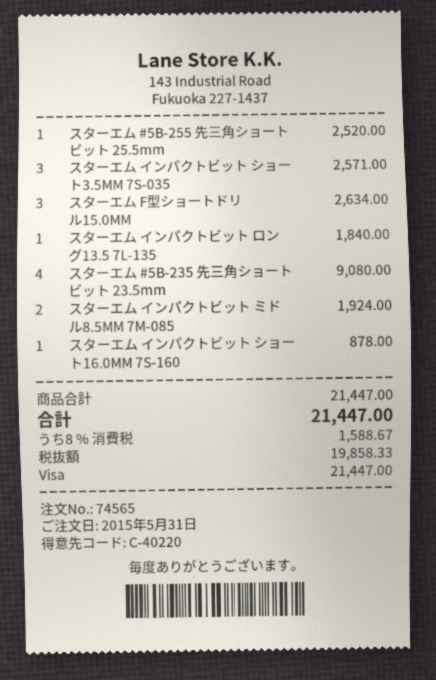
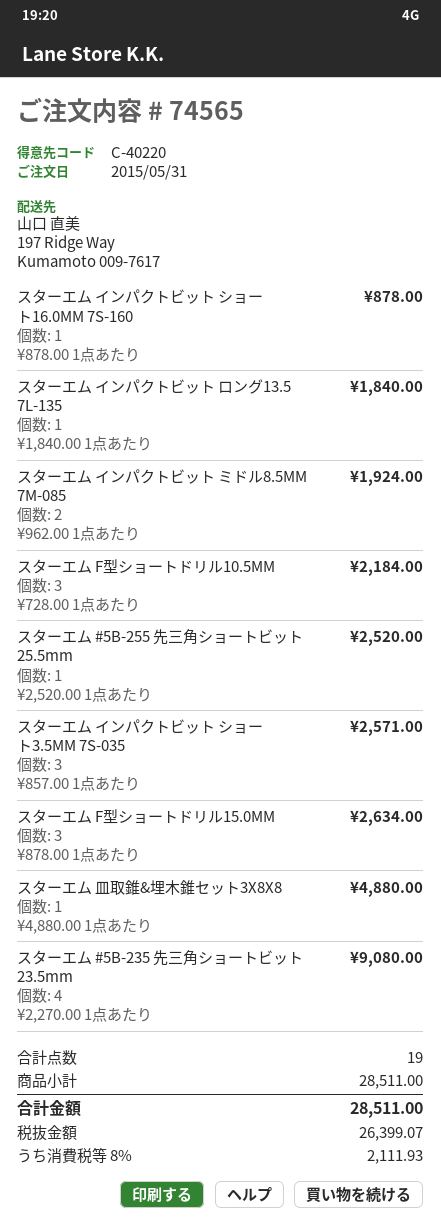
スターエム F型ショートドリル10.5MM: none -> 3 for 2184.00
スターエム 皿取錐&埋木錐セット3X8X8: none -> 1 for 4880.00
subtotal: 21447.00 -> 28511.00
net: 19858.33 -> 26399.07
tax: 8% = 1588.67 -> 8% = 2111.93
total: 21447.00 -> 28511.00

